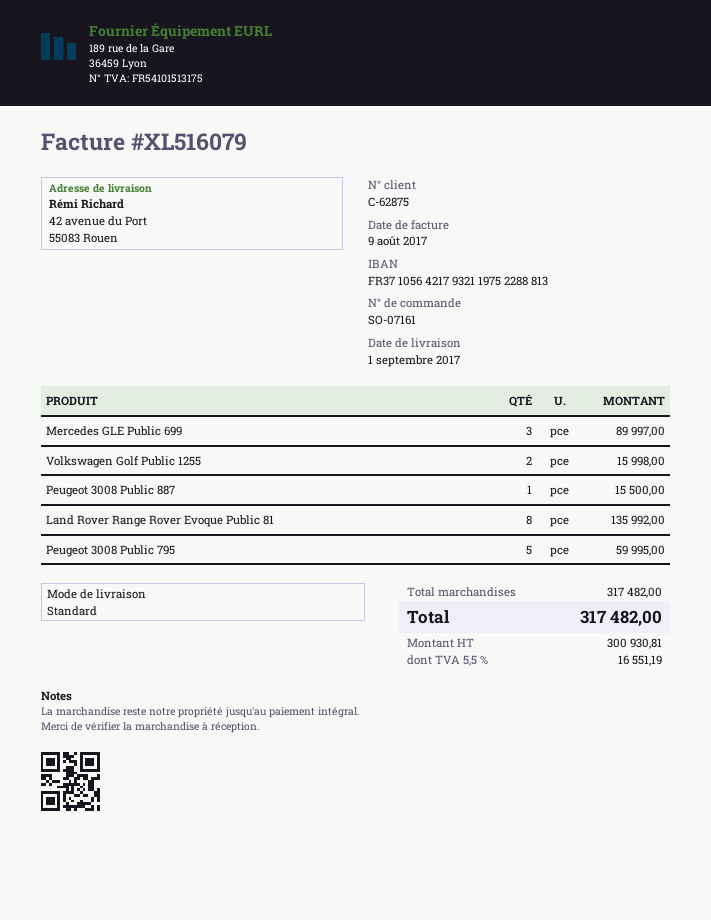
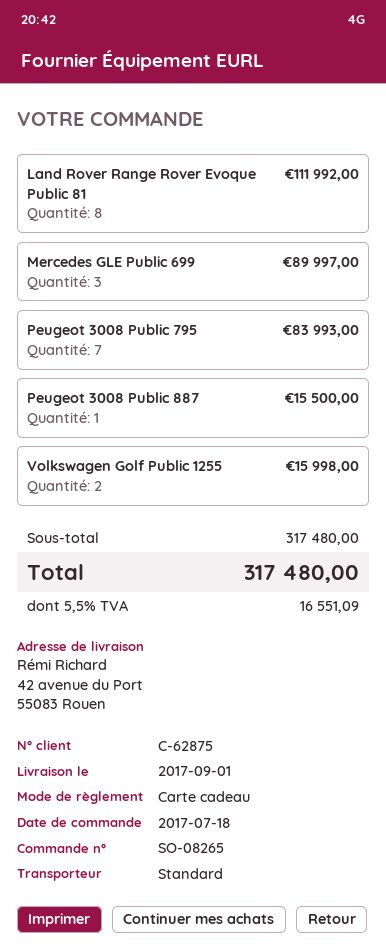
order number: SO-07161 -> SO-08265
Land Rover Range Rover Evoque Public 81: 8 for 135992.00 -> 8 for 111992.00
Peugeot 3008 Public 795: 5 for 59995.00 -> 7 for 83993.00
subtotal: 317482.00 -> 317480.00
tax: 5.5% = 16551.19 -> 5.5% = 16551.09
total: 317482.00 -> 317480.00

